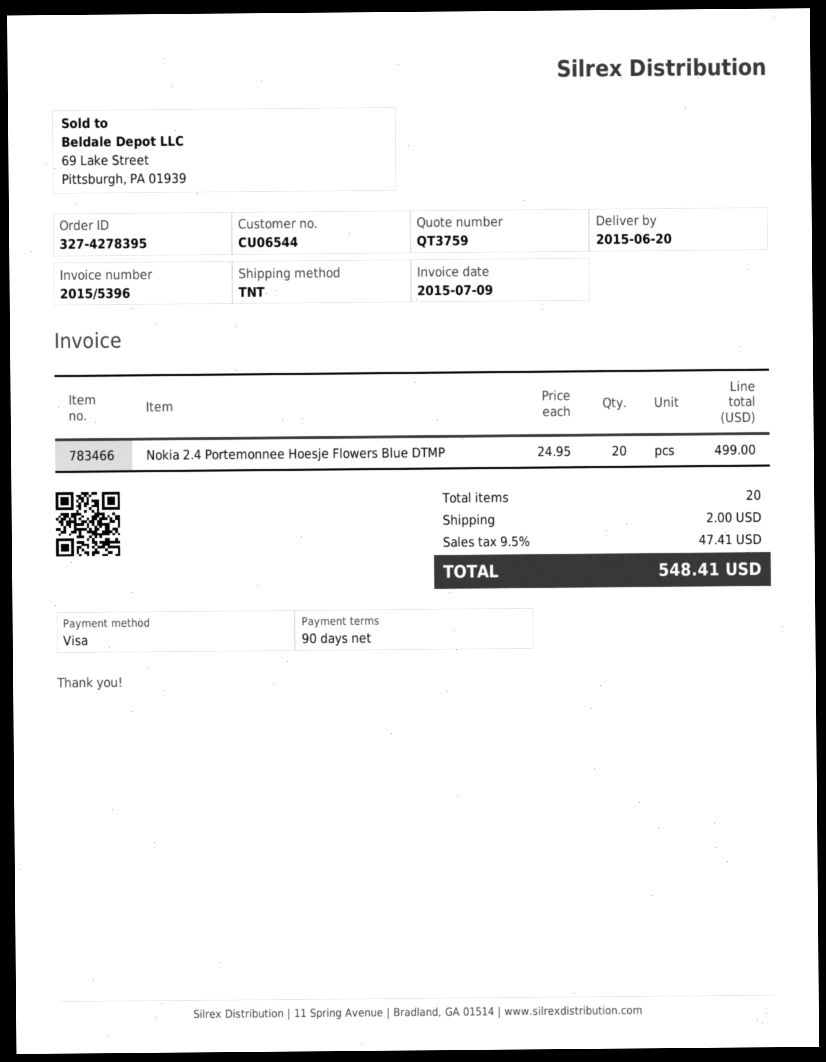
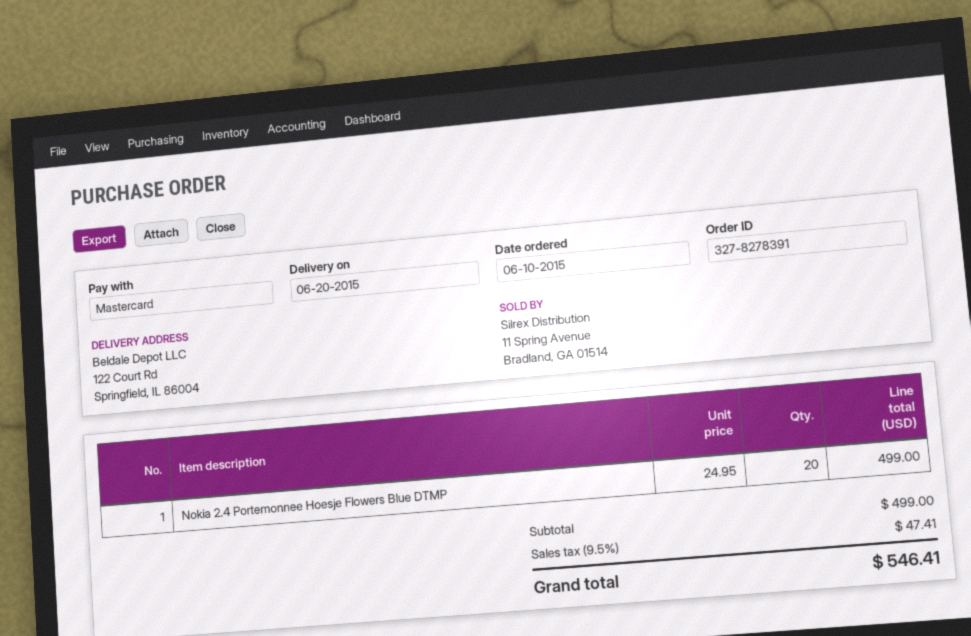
order number: 327-4278395 -> 327-8278391
payment method: Visa -> Mastercard
shipping: 2.00 -> none
total: 548.41 -> 546.41

